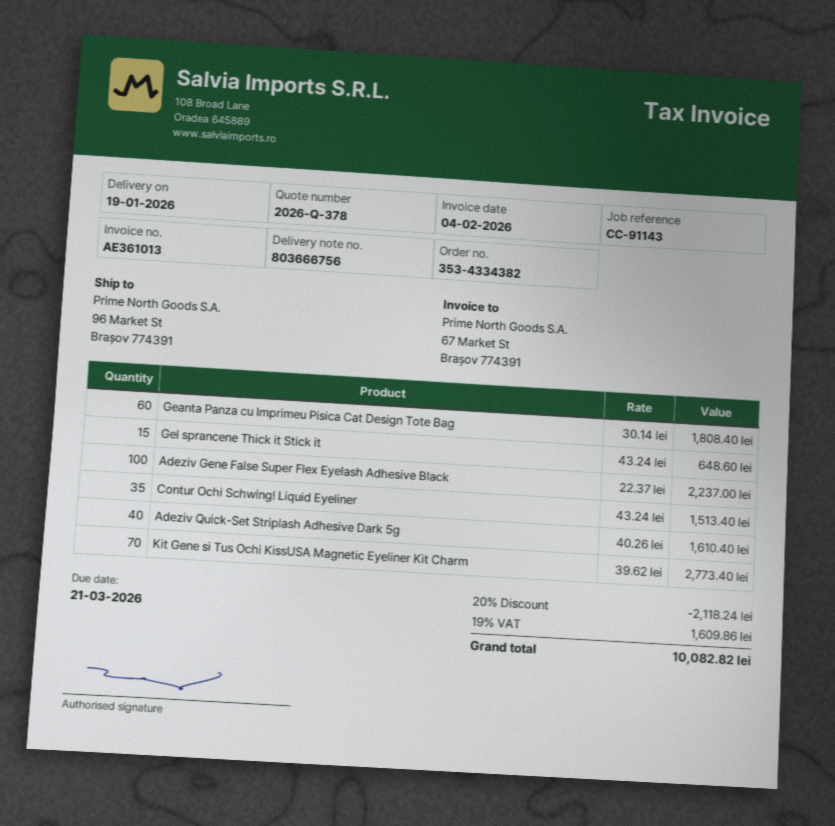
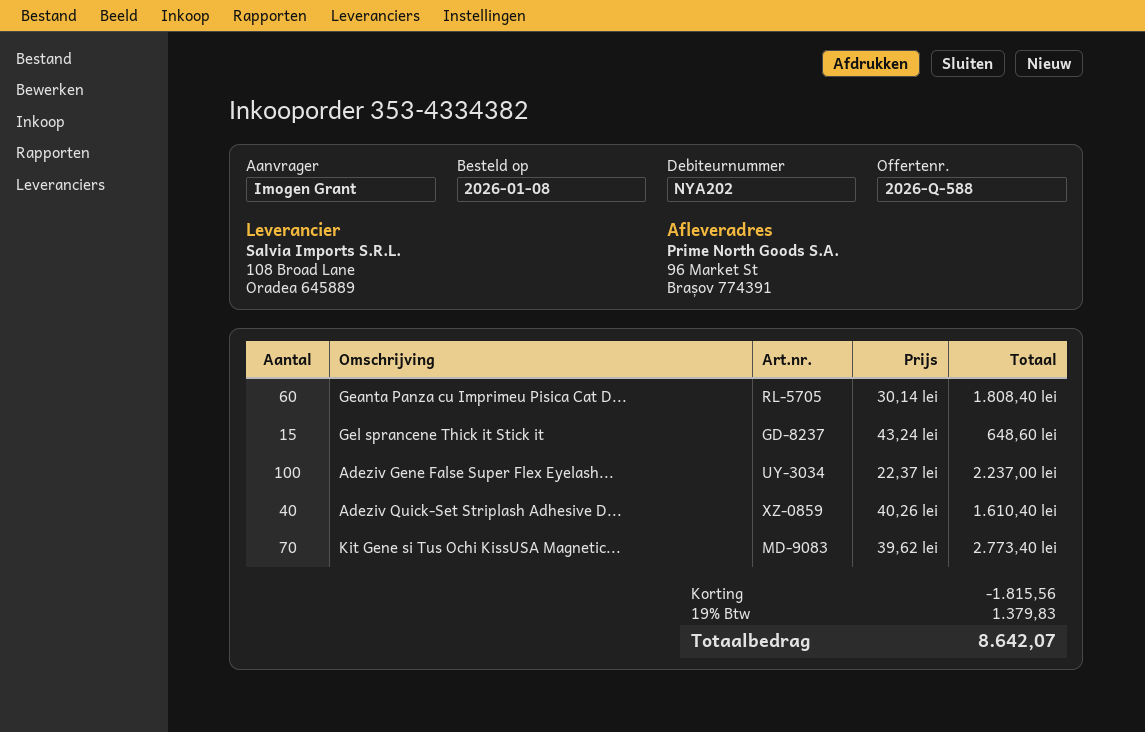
quote number: 2026-Q-378 -> 2026-Q-588
Contur Ochi Schwing! Liquid Eyeliner: 35 x 43.24 = 1513.40 -> none
discount: 2118.24 -> 1815.56
tax: 19% = 1609.86 -> 19% = 1379.83
total: 10082.82 -> 8642.07

